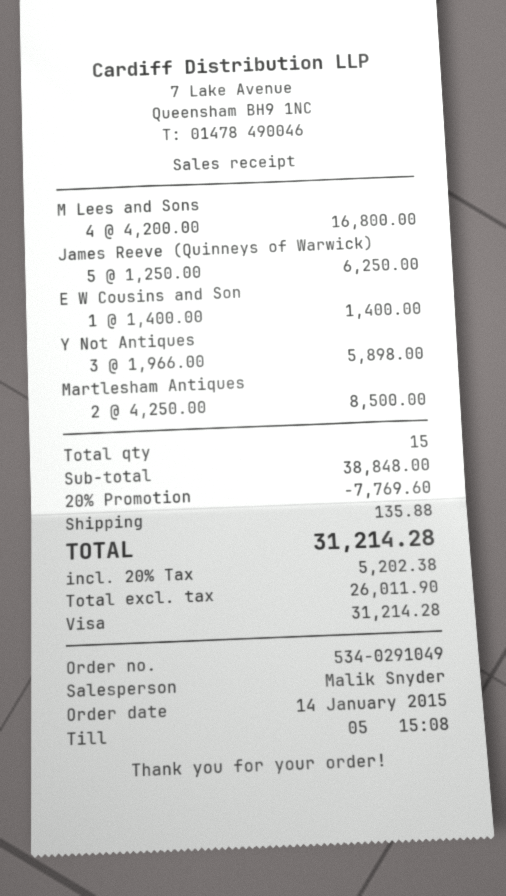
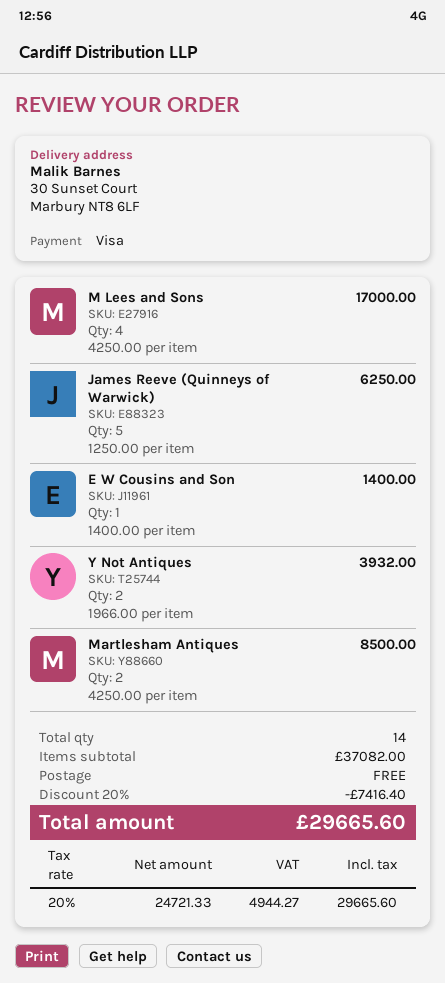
M Lees and Sons: 4 x 4200.00 = 16800.00 -> 4 x 4250.00 = 17000.00
Y Not Antiques: 3 x 1966.00 = 5898.00 -> 2 x 1966.00 = 3932.00
total quantity: 15 -> 14
subtotal: 38848.00 -> 37082.00
discount: 20% = 7769.60 -> 20% = 7416.40
shipping: 135.88 -> 0.00
net: 26011.90 -> 24721.33
tax: 20% = 5202.38 -> 20% = 4944.27
total: 31214.28 -> 29665.60

